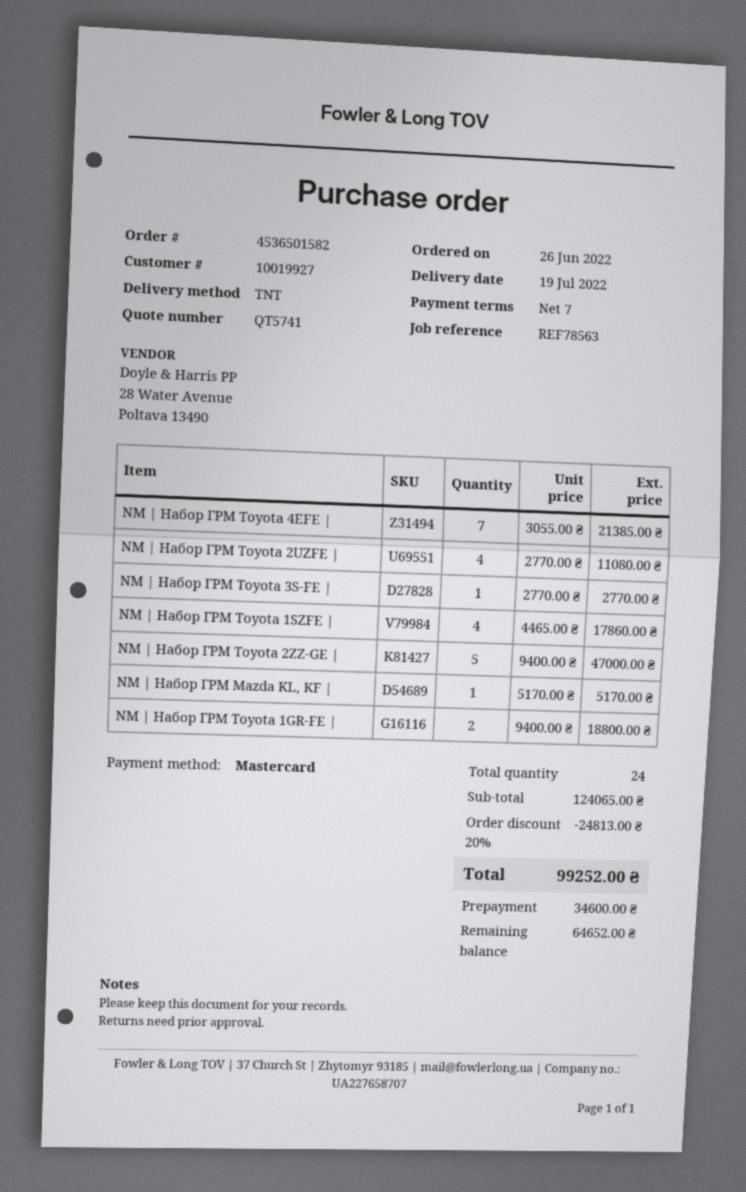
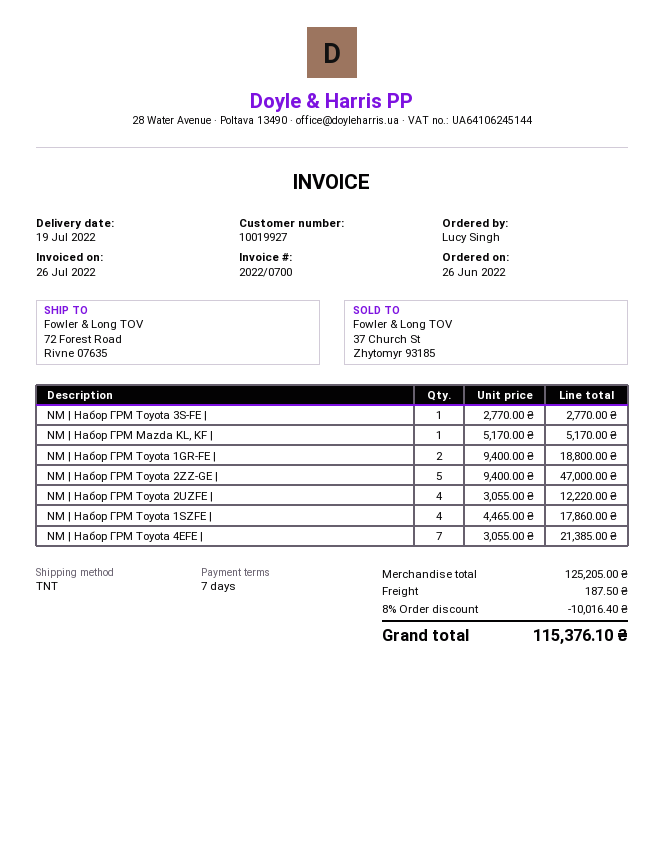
NM | Набор ГРМ Toyota 2UZFE |: 4 x 2770.00 = 11080.00 -> 4 x 3055.00 = 12220.00
subtotal: 124065.00 -> 125205.00
discount: 20% = 24813.00 -> 8% = 10016.40
shipping: none -> 187.50
total: 99252.00 -> 115376.10

